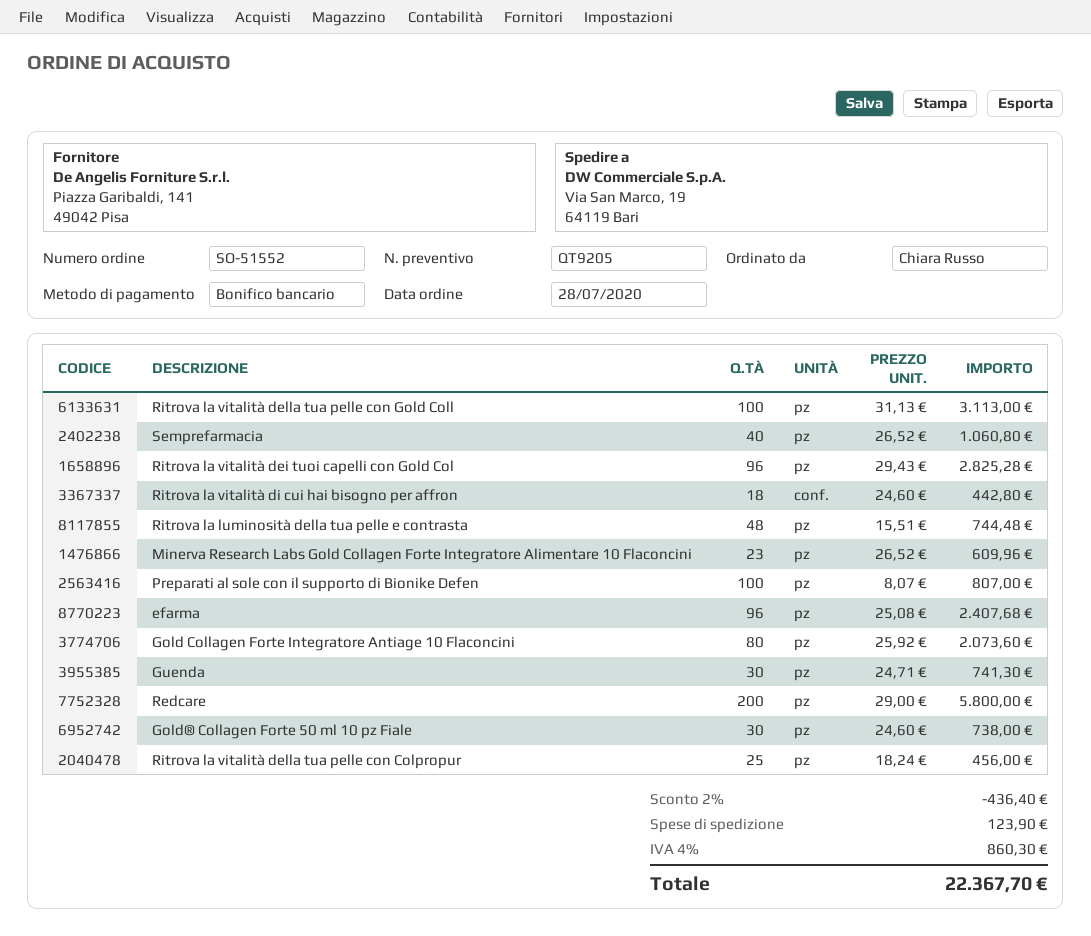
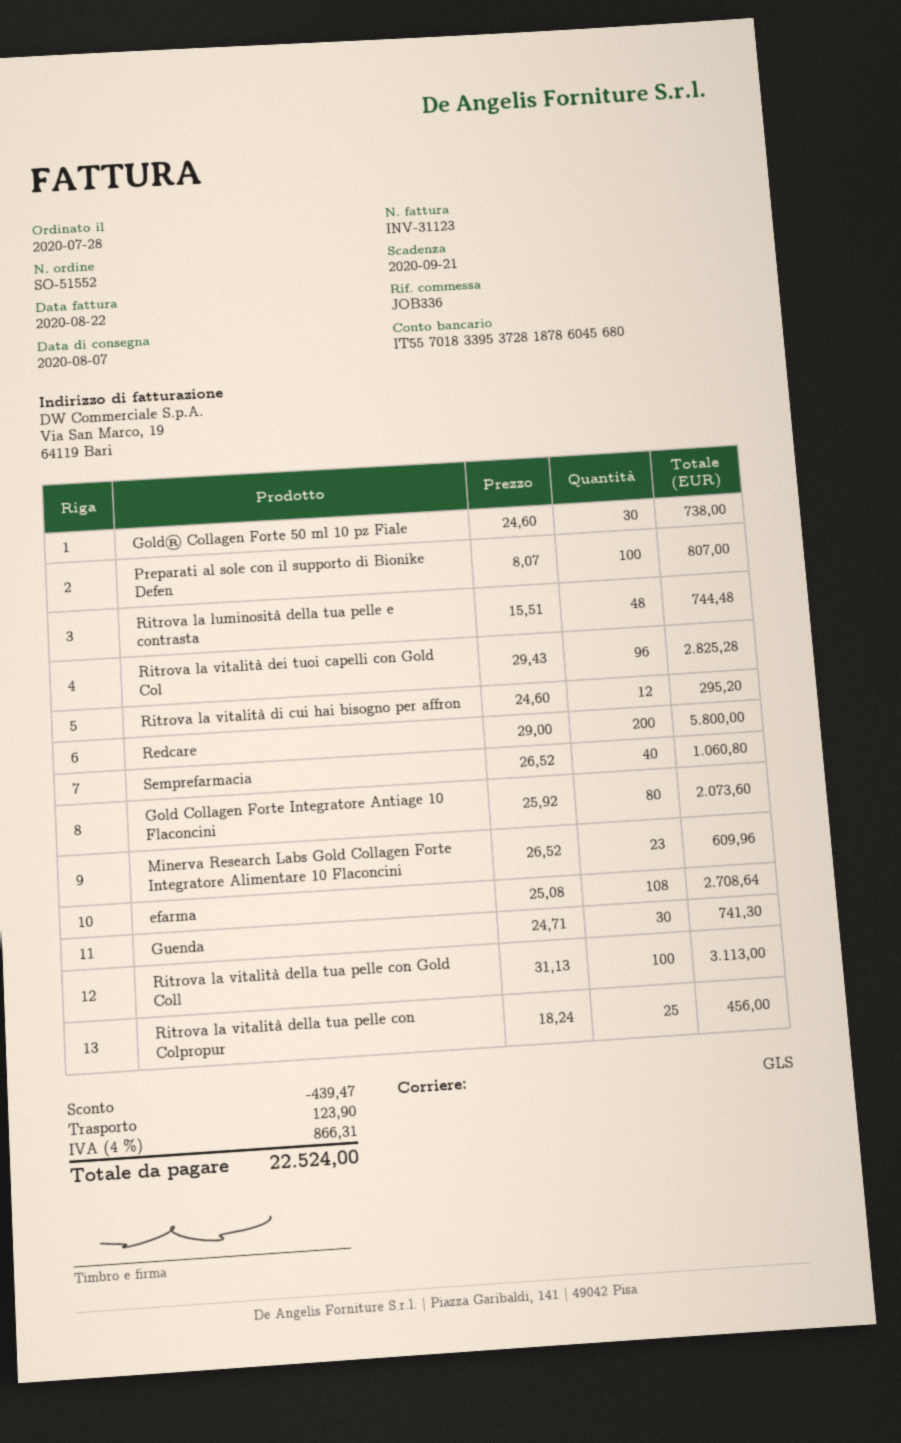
Ritrova la vitalità di cui hai bisogno per affron: 18 x 24.60 = 442.80 -> 12 x 24.60 = 295.20
efarma: 96 x 25.08 = 2407.68 -> 108 x 25.08 = 2708.64
discount: 436.40 -> 439.47
tax: 4% = 860.30 -> 4% = 866.31
total: 22367.70 -> 22524.00

